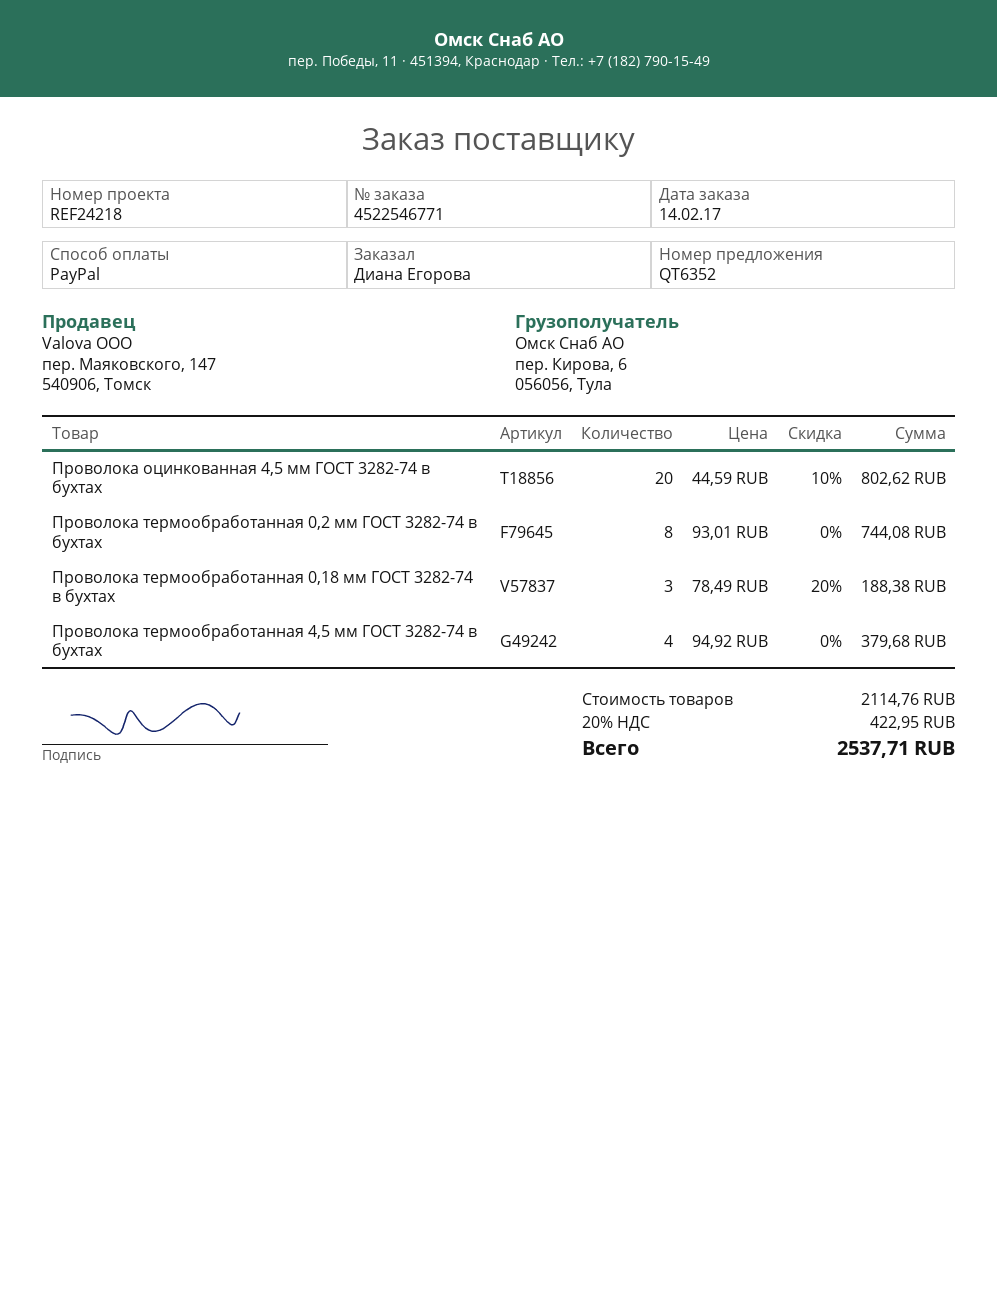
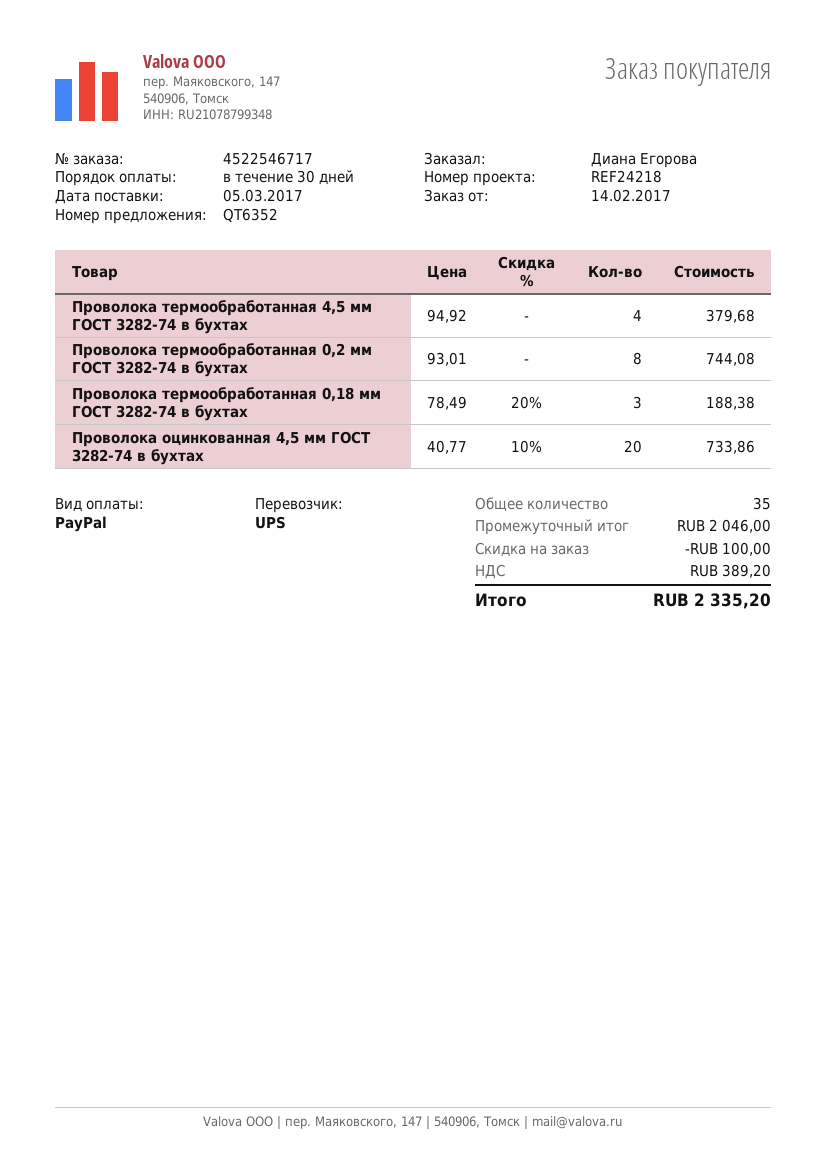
order number: 4522546771 -> 4522546717
Проволока оцинкованная 4,5 мм ГОСТ 3282-74 в бухтах: 20 x 44.59 - 10% = 802.62 -> 20 x 40.77 - 10% = 733.86
subtotal: 2114.76 -> 2046.00
discount: none -> 100.00
tax: 422.95 -> 389.20
total: 2537.71 -> 2335.20

